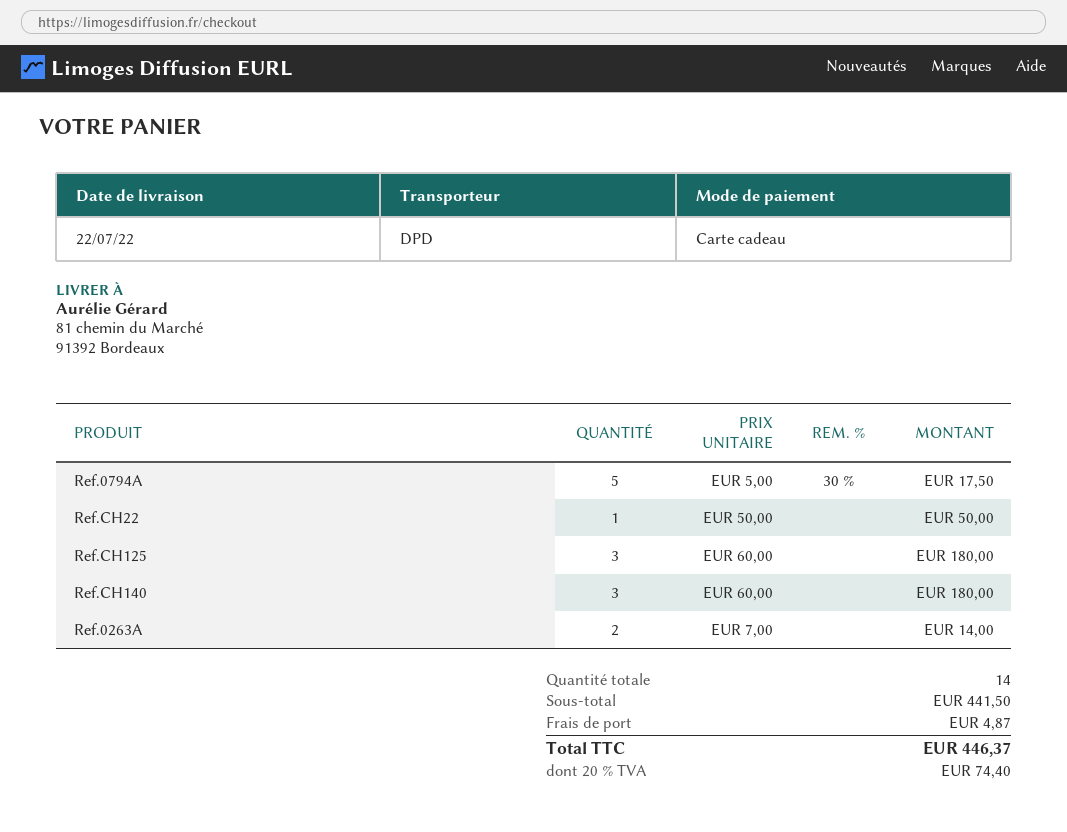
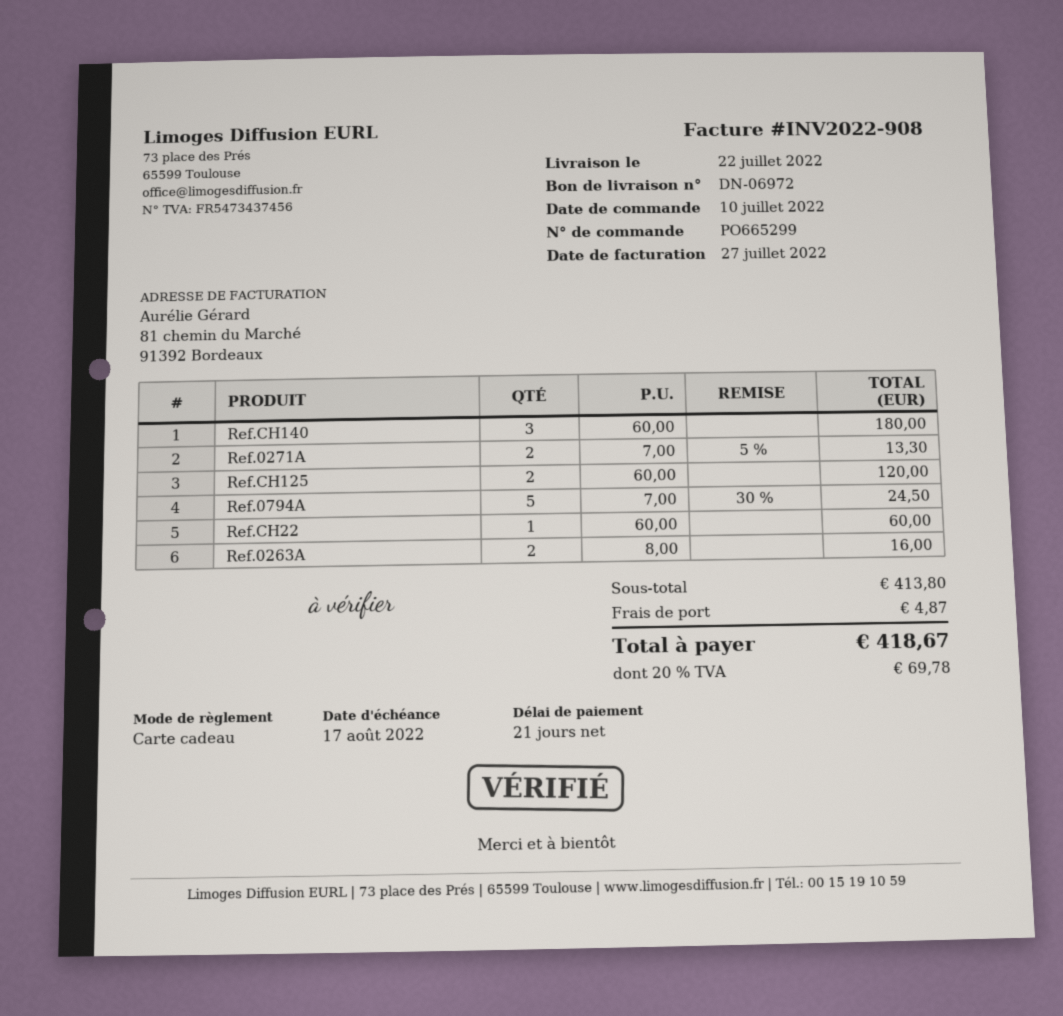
Ref.0794A: 5 x 5.00 - 30% = 17.50 -> 5 x 7.00 - 30% = 24.50
Ref.CH22: 1 x 50.00 = 50.00 -> 1 x 60.00 = 60.00
Ref.CH125: 3 x 60.00 = 180.00 -> 2 x 60.00 = 120.00
Ref.0263A: 2 x 7.00 = 14.00 -> 2 x 8.00 = 16.00
Ref.0271A: none -> 2 x 7.00 - 5% = 13.30
subtotal: 441.50 -> 413.80
tax: 20% = 74.40 -> 20% = 69.78
total: 446.37 -> 418.67

